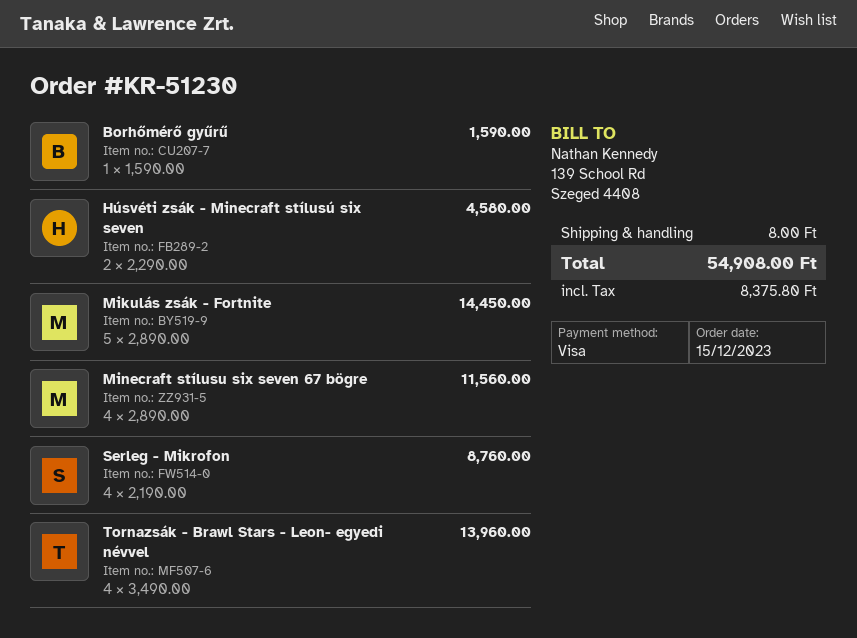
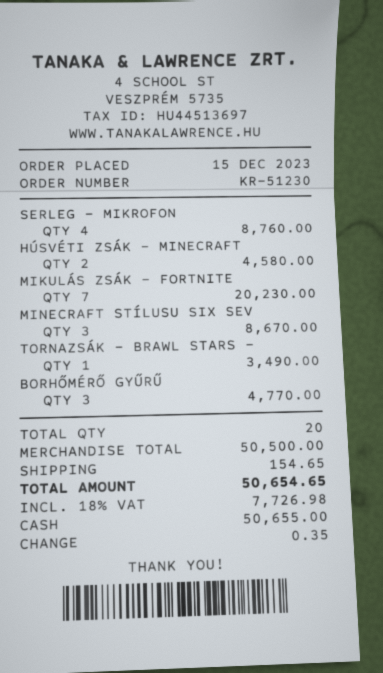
payment method: Visa -> cash
Borhőmérő gyűrű: 1 for 1590.00 -> 3 for 4770.00
Mikulás zsák - Fortnite: 5 for 14450.00 -> 7 for 20230.00
Minecraft stílusu six seven 67 bögre: 4 for 11560.00 -> 3 for 8670.00
Tornazsák - Brawl Stars - Leon- egyedi névvel: 4 for 13960.00 -> 1 for 3490.00
shipping: 8.00 -> 154.65
tax: 8375.80 -> 7726.98
total: 54908.00 -> 50654.65

